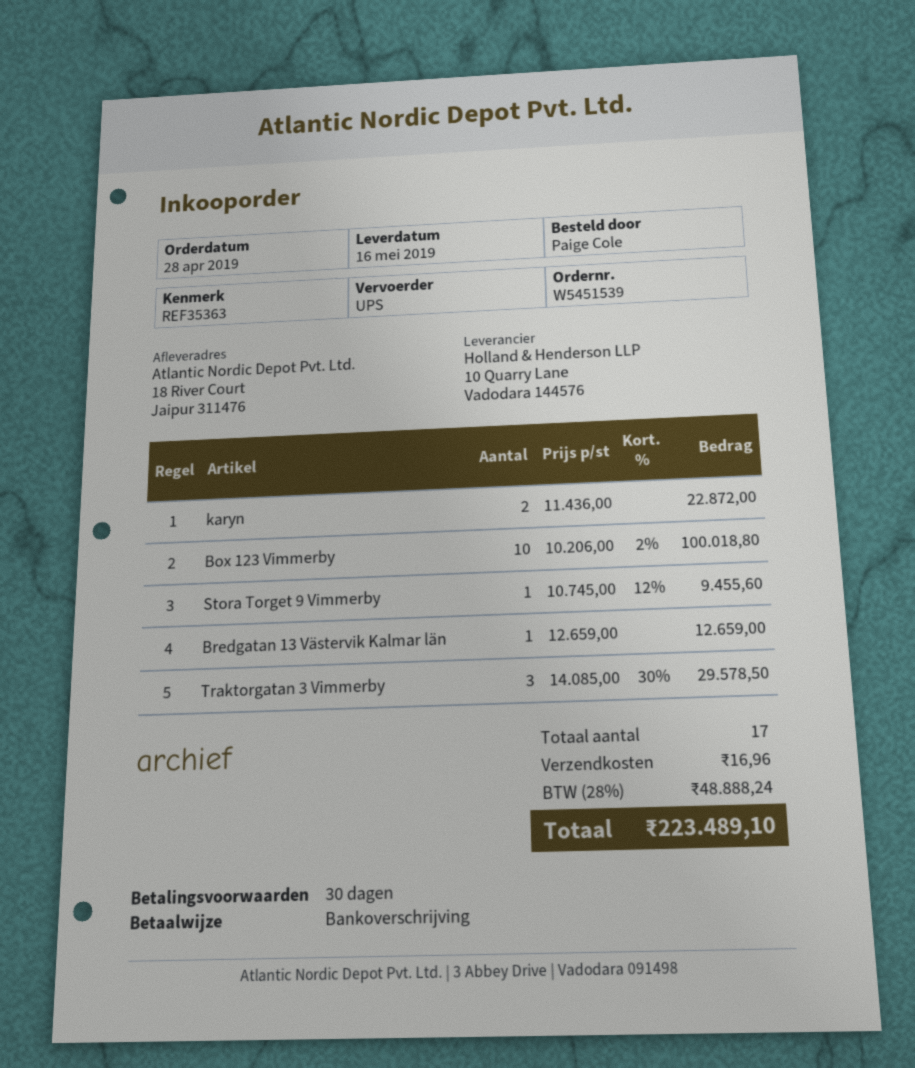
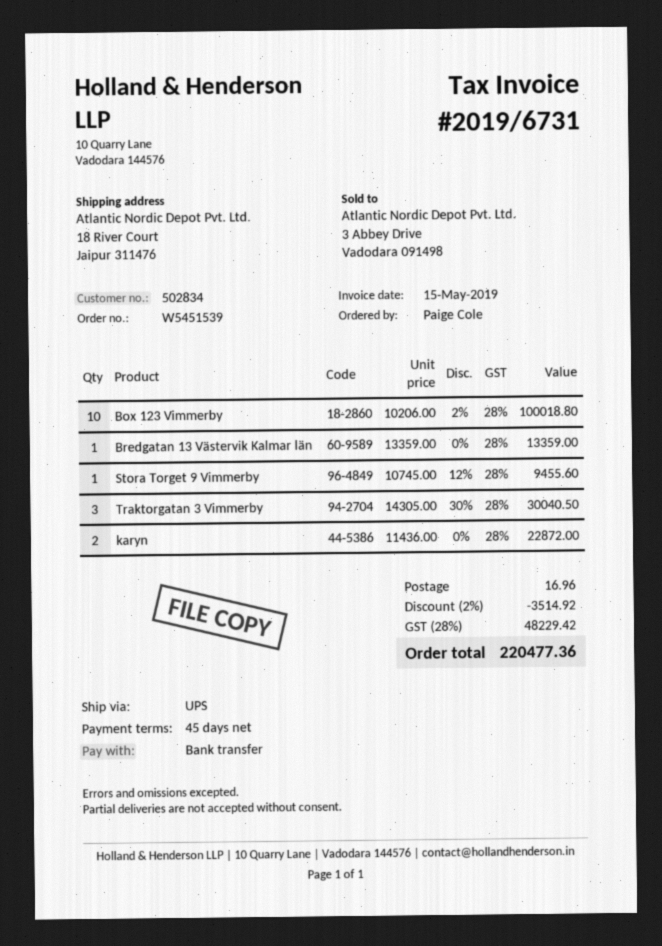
payment terms: 30 days -> 45 days
Bredgatan 13 Västervik Kalmar län: 1 x 12659.00 = 12659.00 -> 1 x 13359.00 = 13359.00
Traktorgatan 3 Vimmerby: 3 x 14085.00 - 30% = 29578.50 -> 3 x 14305.00 - 30% = 30040.50
discount: none -> 2% = 3514.92
tax: 28% = 48888.24 -> 28% = 48229.42
total: 223489.10 -> 220477.36

